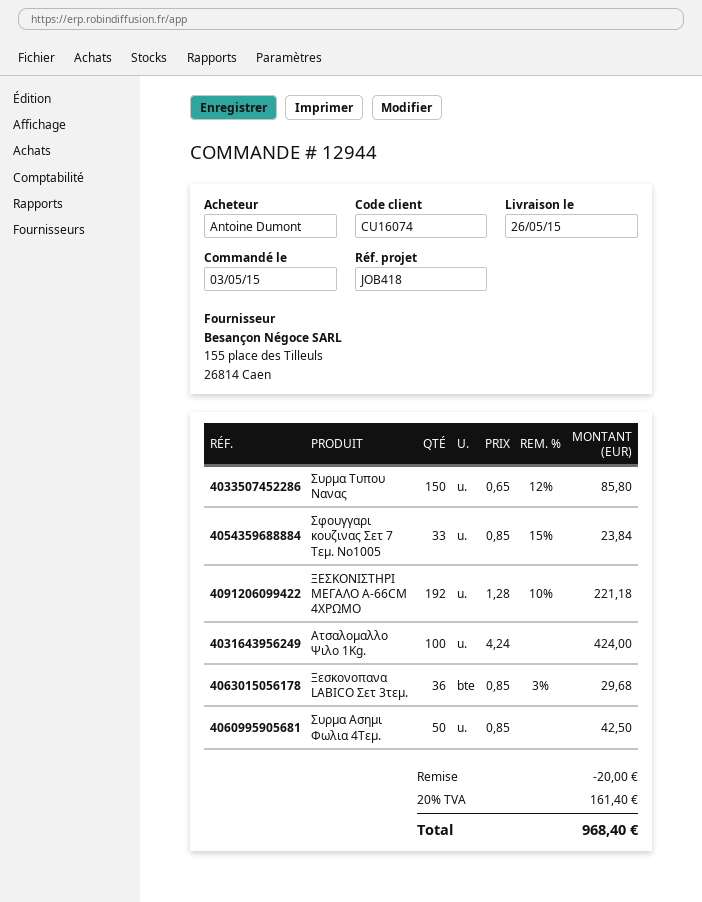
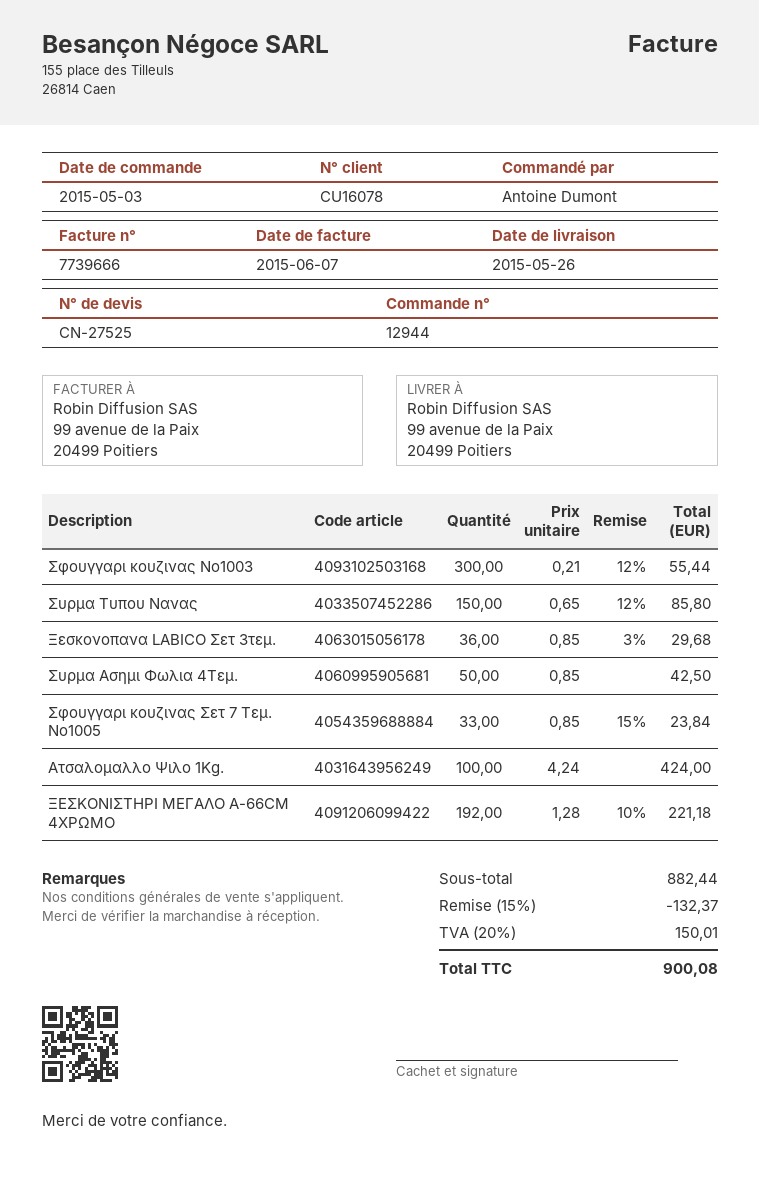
customer number: CU16074 -> CU16078
Σφουγγαρι κουζινας Νο1003: none -> 300 x 0.21 - 12% = 55.44
discount: 20.00 -> 132.37
tax: 20% = 161.40 -> 20% = 150.01
total: 968.40 -> 900.08

